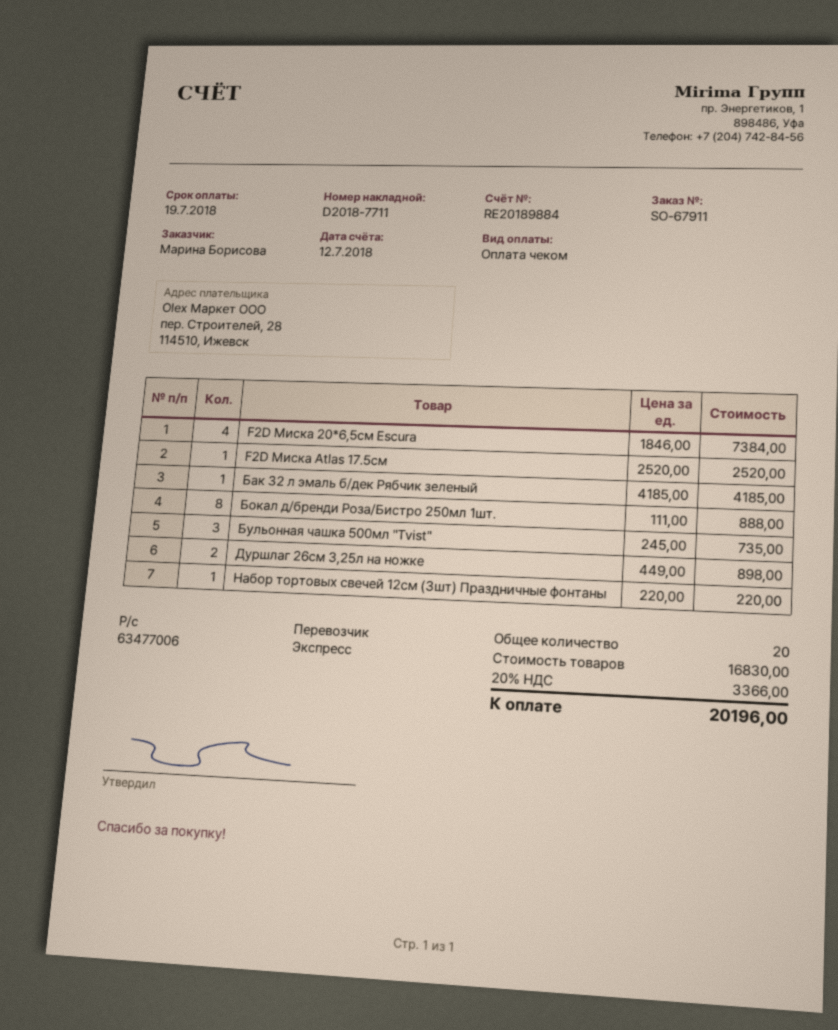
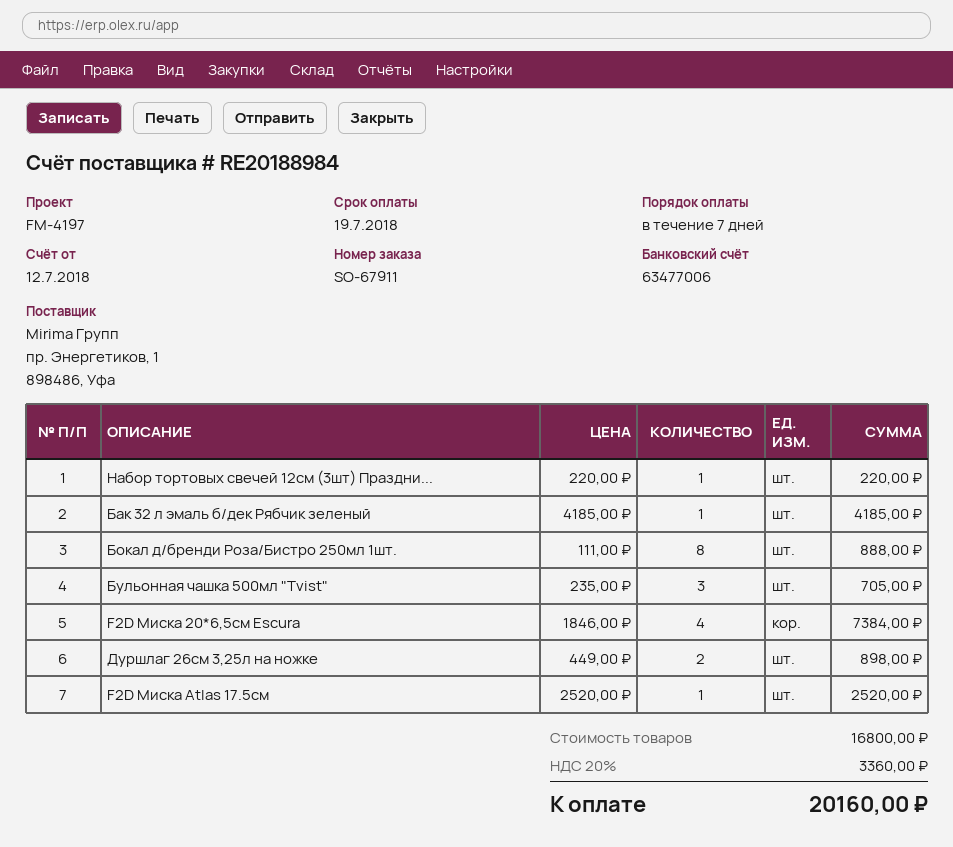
invoice number: RE20189884 -> RE20188984
Бульонная чашка 500мл "Tvist": 3 x 245.00 = 735.00 -> 3 x 235.00 = 705.00
subtotal: 16830.00 -> 16800.00
tax: 20% = 3366.00 -> 20% = 3360.00
total: 20196.00 -> 20160.00

